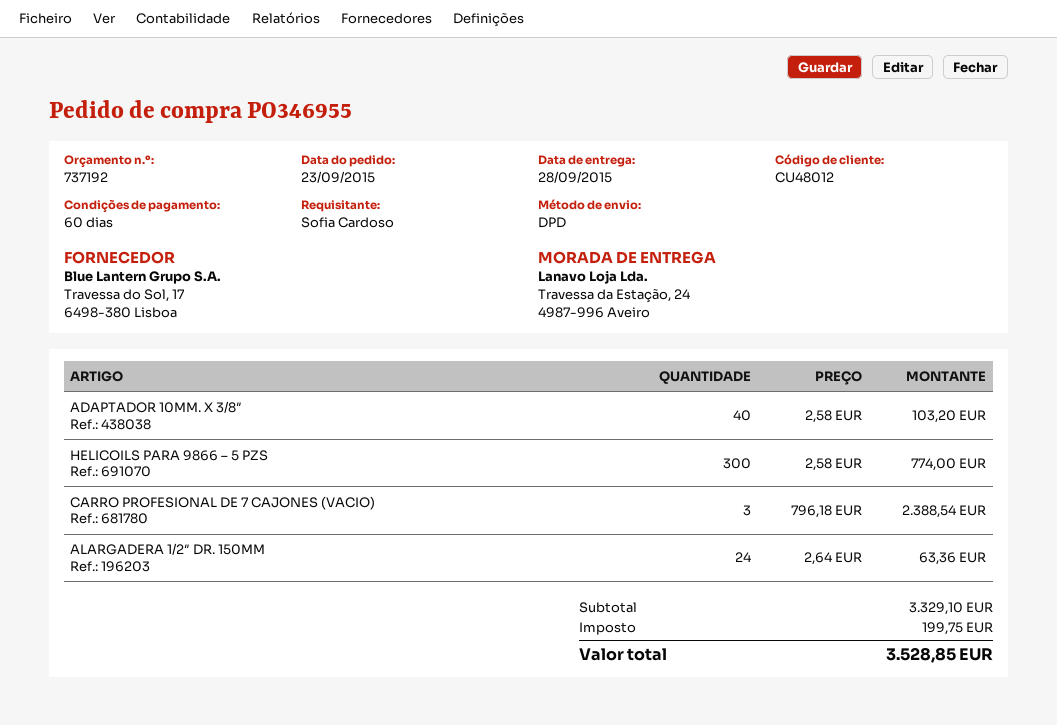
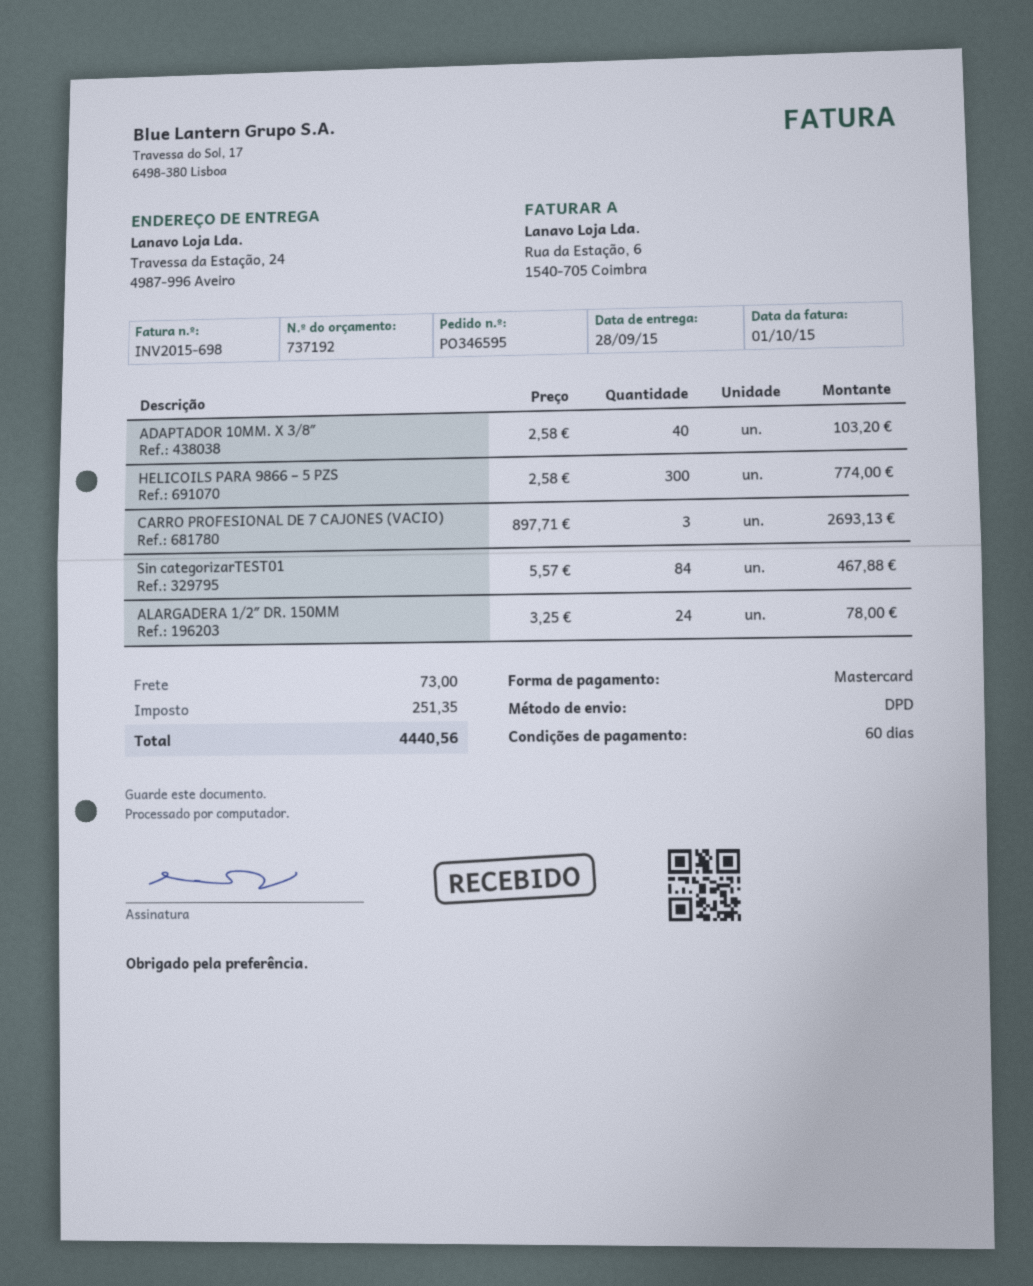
order number: PO346955 -> PO346595
CARRO PROFESIONAL DE 7 CAJONES (VACIO): 3 x 796.18 = 2388.54 -> 3 x 897.71 = 2693.13
ALARGADERA 1/2″ DR. 150MM: 24 x 2.64 = 63.36 -> 24 x 3.25 = 78.00
Sin categorizarTEST01: none -> 84 x 5.57 = 467.88
shipping: none -> 73.00
tax: 199.75 -> 251.35
total: 3528.85 -> 4440.56

